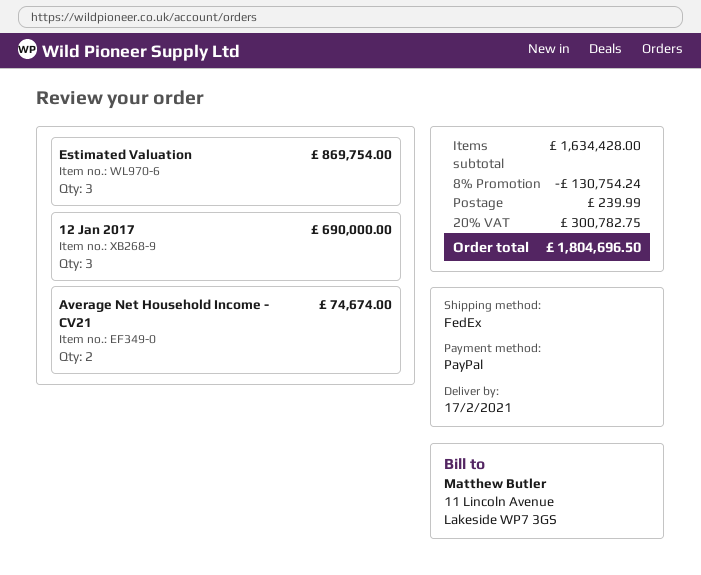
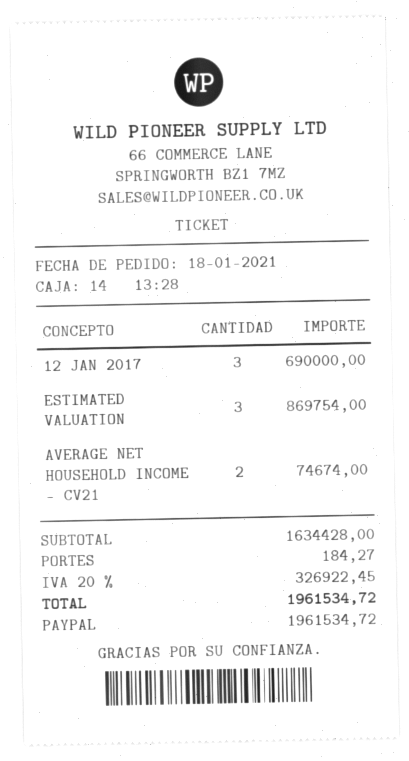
discount: 8% = 130754.24 -> none
shipping: 239.99 -> 184.27
tax: 20% = 300782.75 -> 20% = 326922.45
total: 1804696.50 -> 1961534.72

